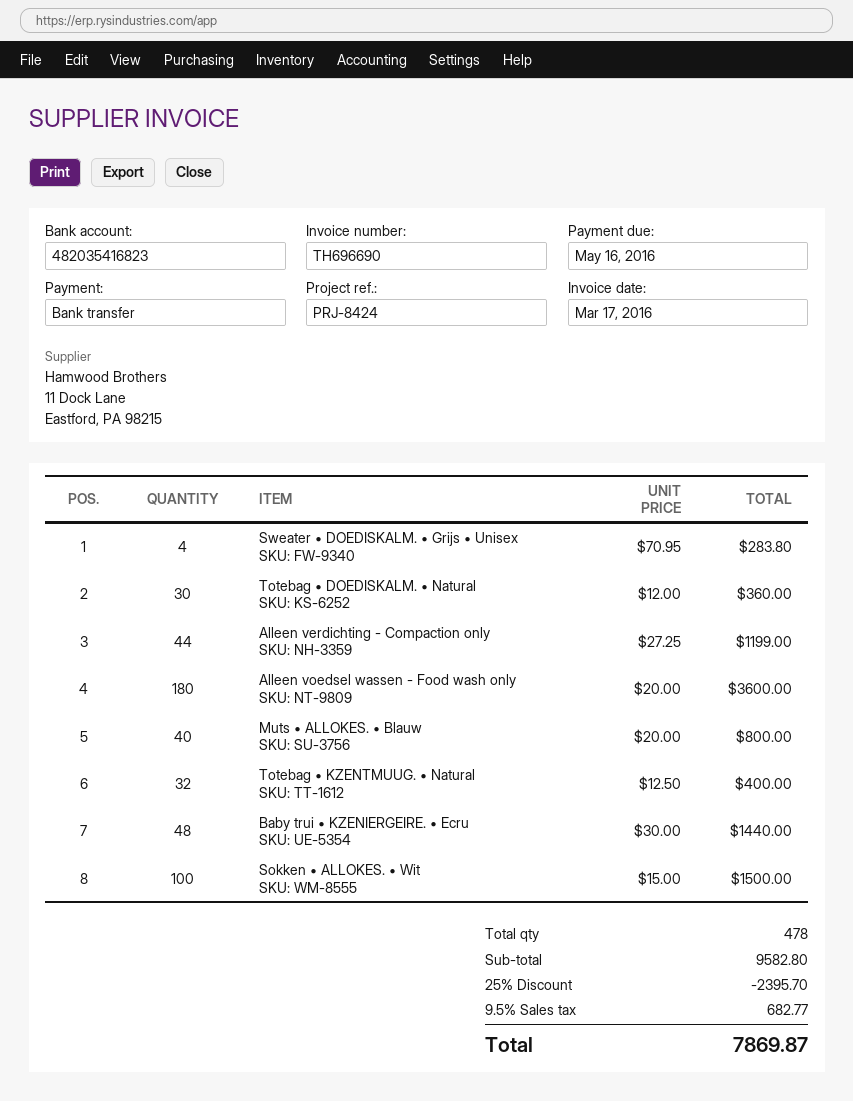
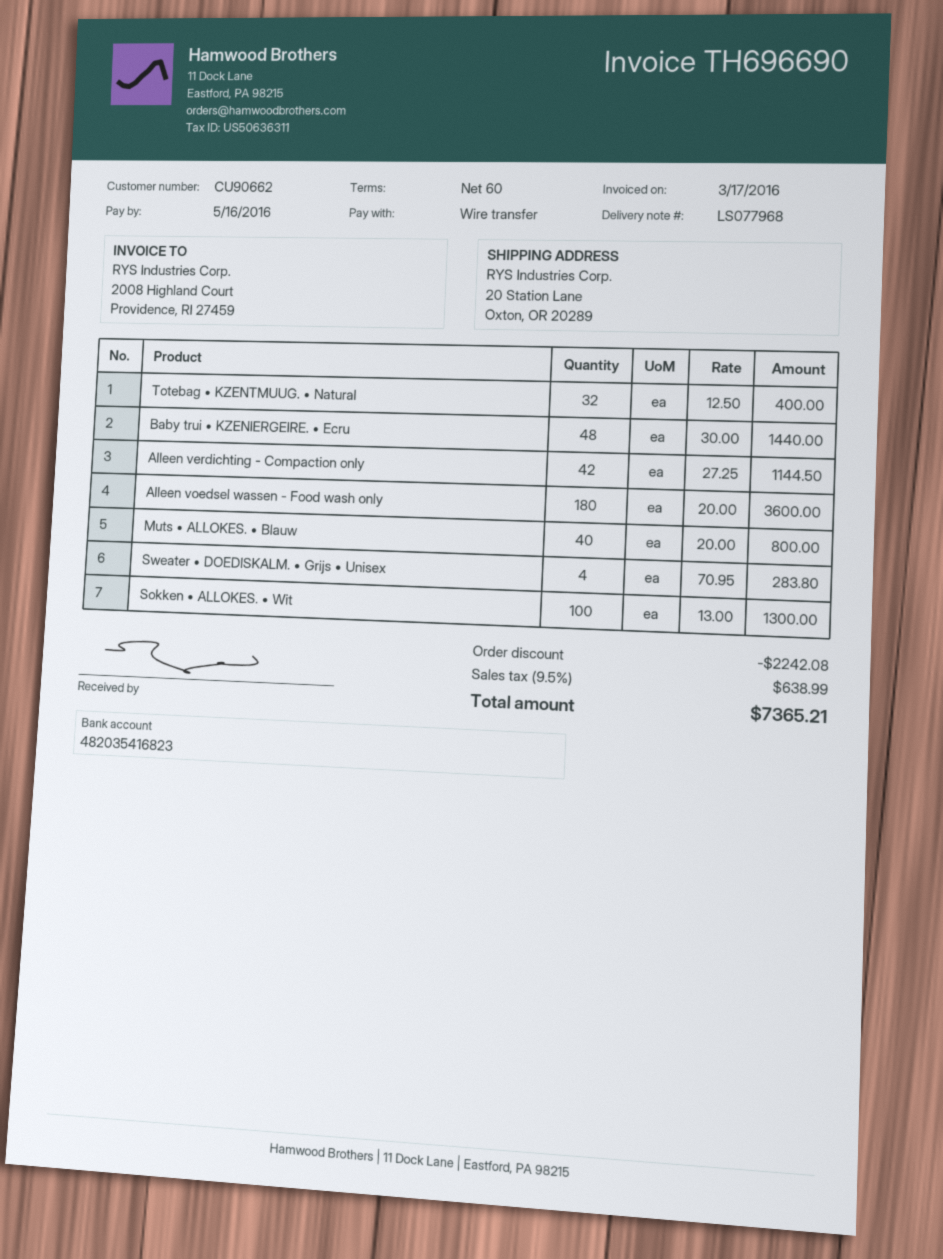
Totebag • DOEDISKALM. • Natural: 30 x 12.00 = 360.00 -> none
Alleen verdichting - Compaction only: 44 x 27.25 = 1199.00 -> 42 x 27.25 = 1144.50
Sokken • ALLOKES. • Wit: 100 x 15.00 = 1500.00 -> 100 x 13.00 = 1300.00
discount: 2395.70 -> 2242.08
tax: 9.5% = 682.77 -> 9.5% = 638.99
total: 7869.87 -> 7365.21

